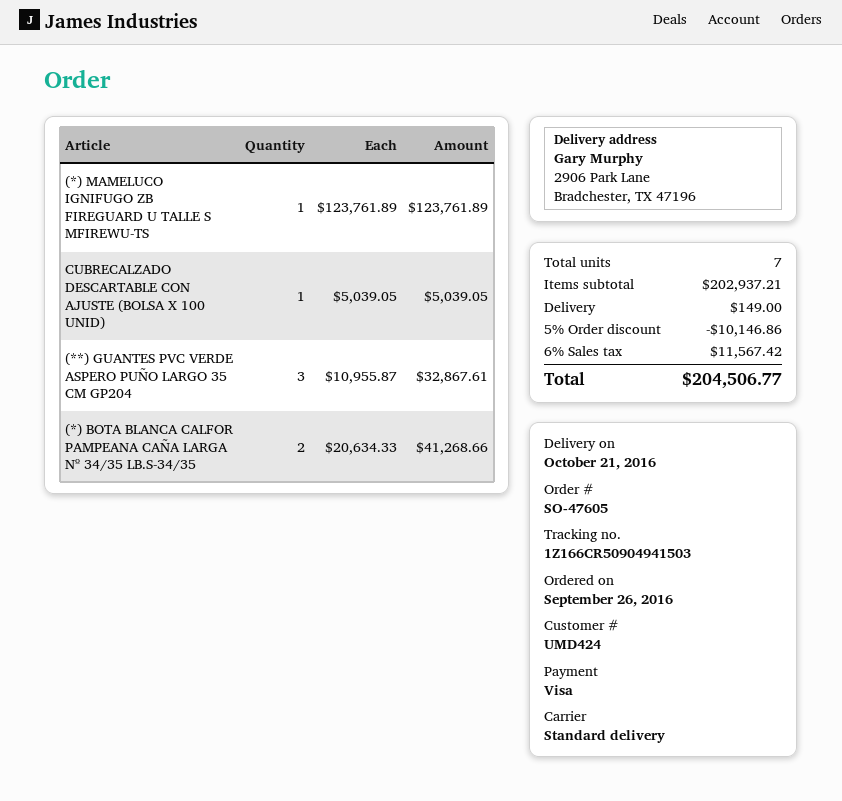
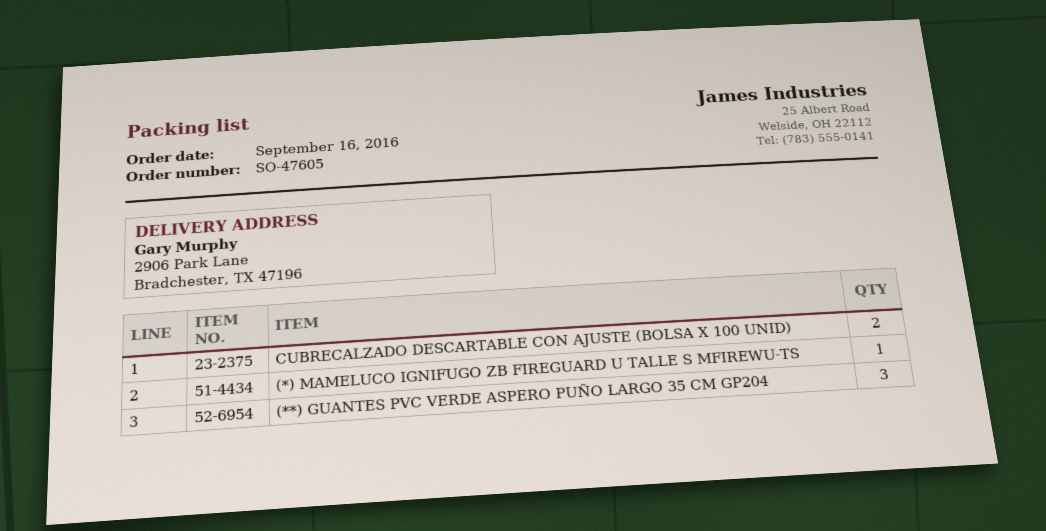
order date: 2016-09-26 -> 2016-09-16
CUBRECALZADO DESCARTABLE CON AJUSTE (BOLSA X 100 UNID): 1 -> 2
(*) BOTA BLANCA CALFOR PAMPEANA CAÑA LARGA Nº 34/35 LB.S-34/35: 2 -> none

